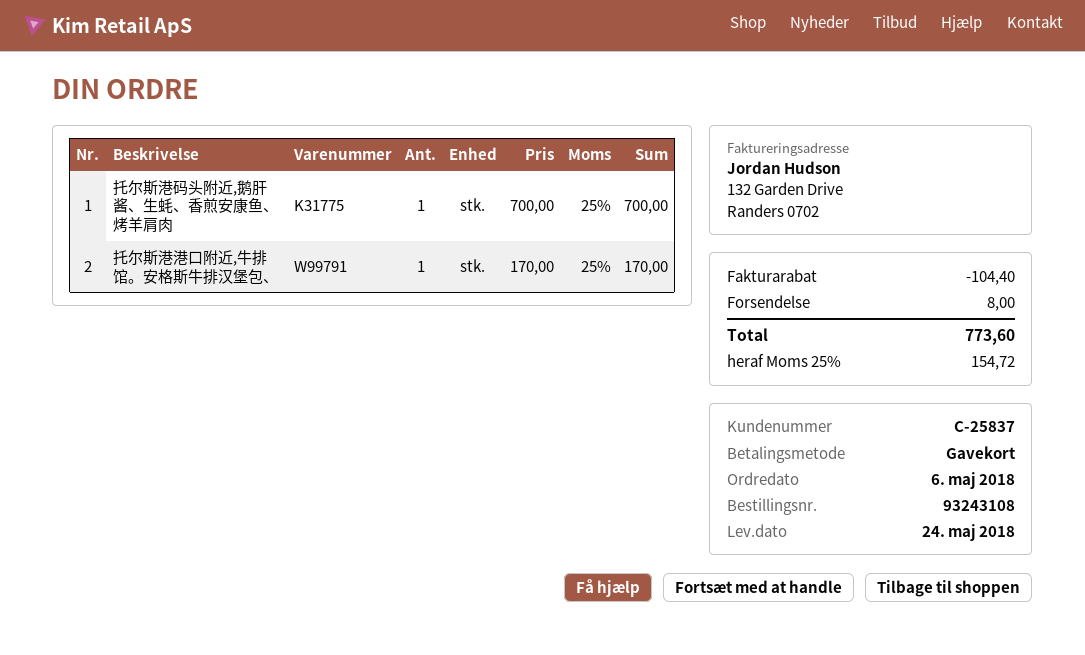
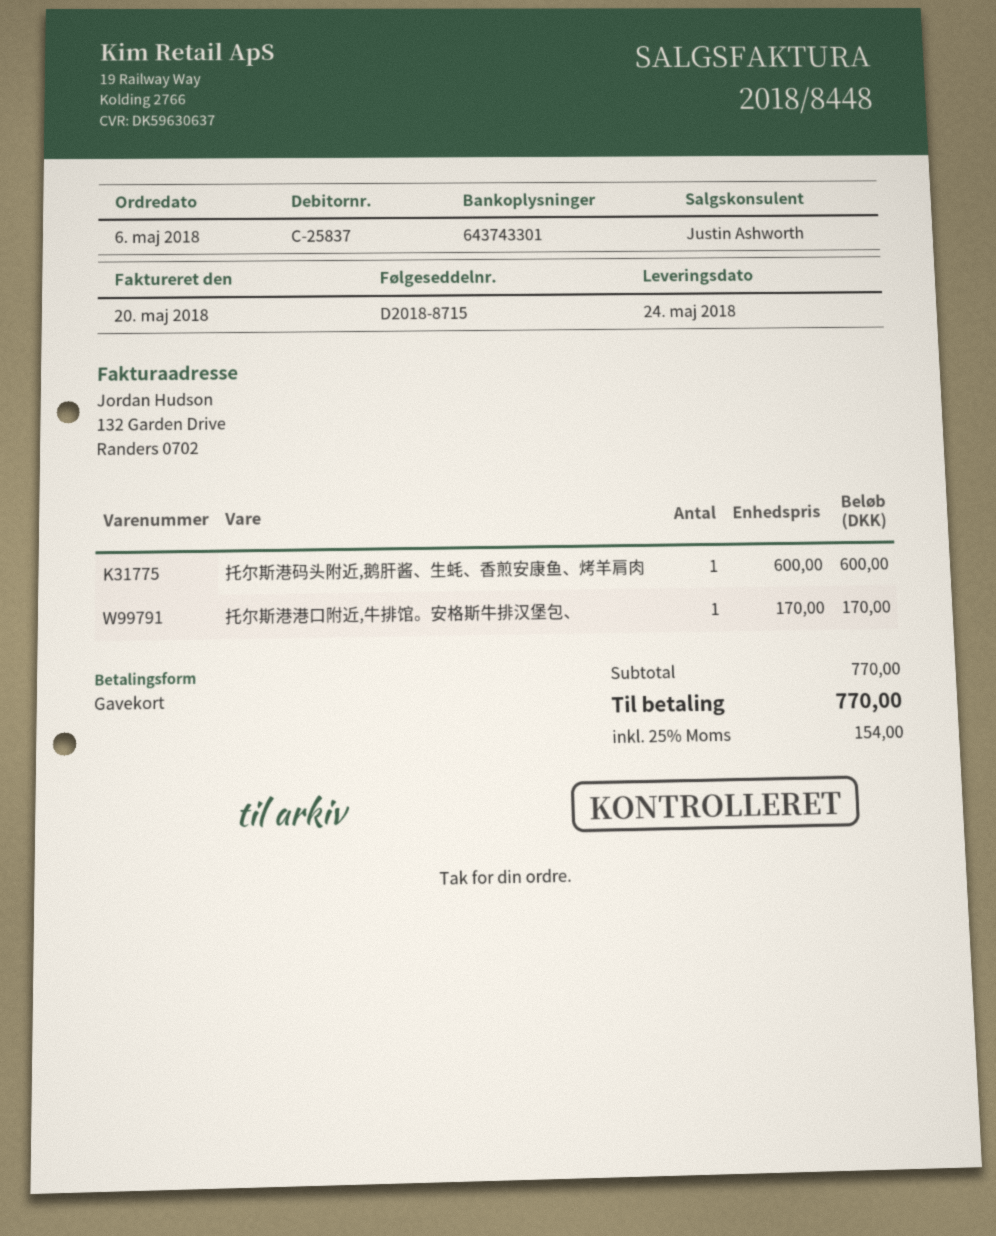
托尔斯港码头附近,鹅肝酱、生蚝、香煎安康鱼、烤羊肩肉: 1 x 700.00 = 700.00 -> 1 x 600.00 = 600.00
discount: 104.40 -> none
shipping: 8.00 -> none
tax: 25% = 154.72 -> 25% = 154.00
total: 773.60 -> 770.00

